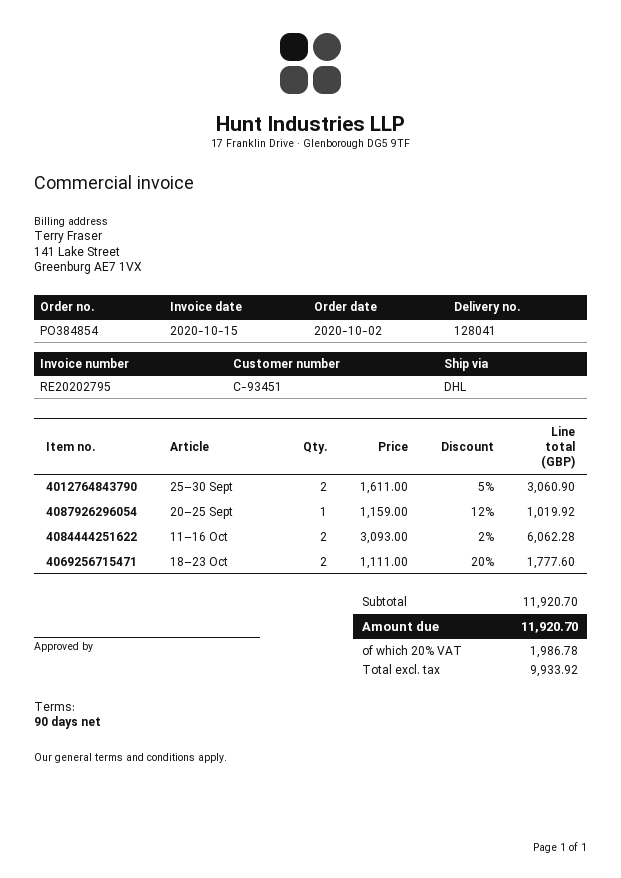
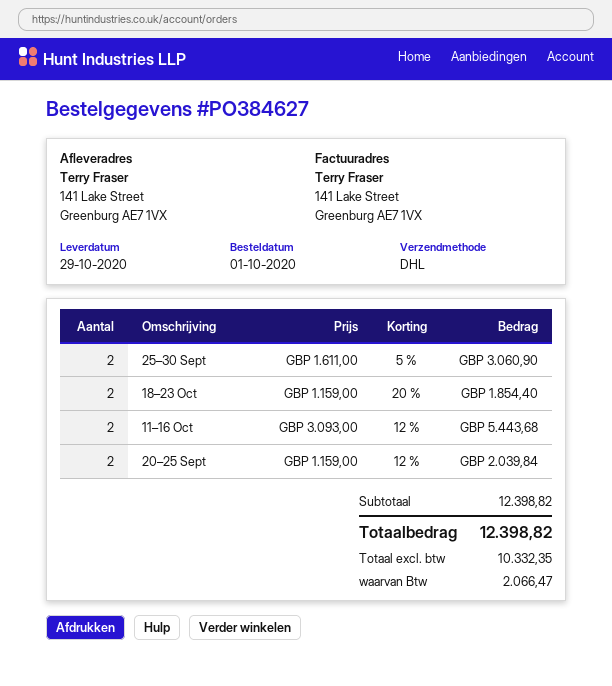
order number: PO384854 -> PO384627
order date: 2020-10-02 -> 2020-10-01
20–25 Sept: 1 x 1159.00 - 12% = 1019.92 -> 2 x 1159.00 - 12% = 2039.84
11–16 Oct: 2 x 3093.00 - 2% = 6062.28 -> 2 x 3093.00 - 12% = 5443.68
18–23 Oct: 2 x 1111.00 - 20% = 1777.60 -> 2 x 1159.00 - 20% = 1854.40
subtotal: 11920.70 -> 12398.82
net: 9933.92 -> 10332.35
tax: 1986.78 -> 2066.47
total: 11920.70 -> 12398.82

